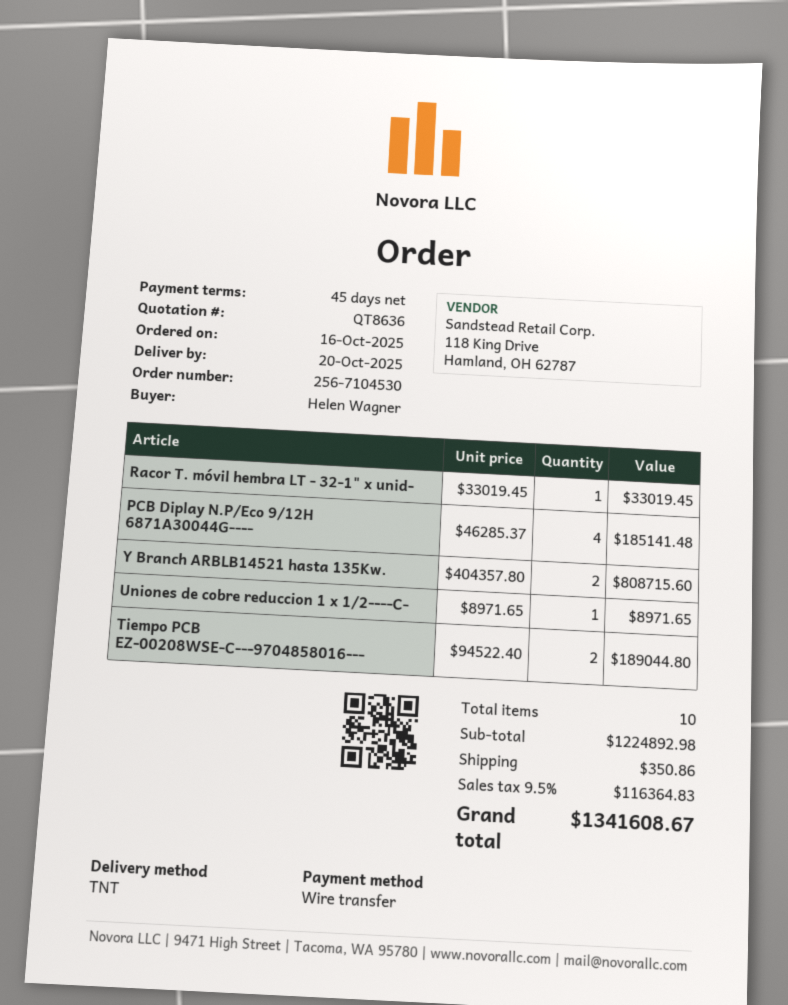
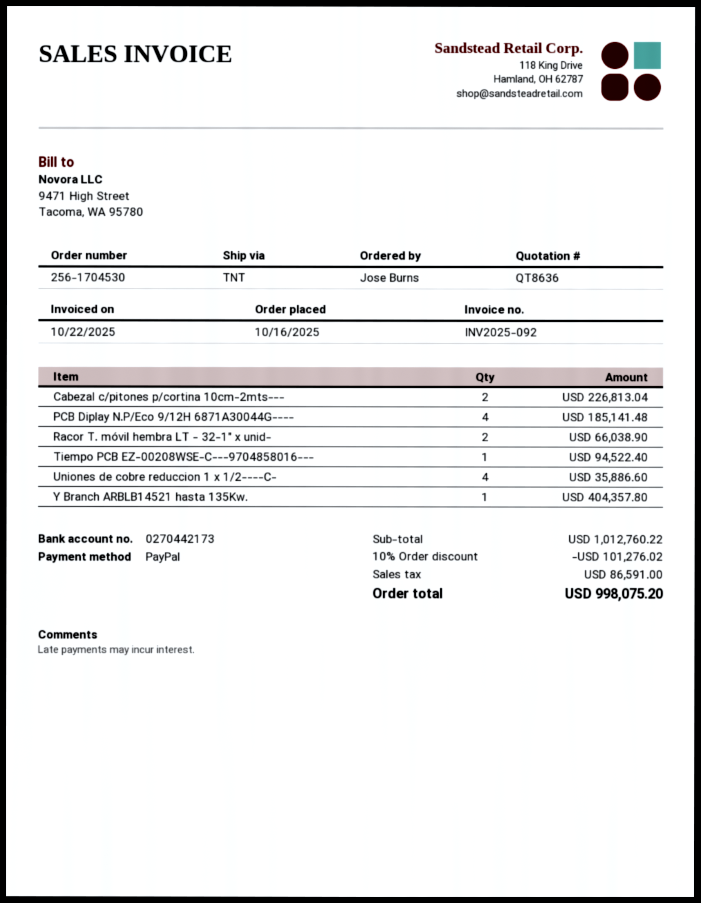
order number: 256-7104530 -> 256-1704530
ordered by: Helen Wagner -> Jose Burns
payment method: bank transfer -> PayPal
Racor T. móvil hembra LT - 32-1" x unid-: 1 for 33019.45 -> 2 for 66038.90
Y Branch ARBLB14521 hasta 135Kw.: 2 for 808715.60 -> 1 for 404357.80
Uniones de cobre reduccion 1 x 1/2----C-: 1 for 8971.65 -> 4 for 35886.60
Tiempo PCB EZ-00208WSE-C---9704858016---: 2 for 189044.80 -> 1 for 94522.40
Cabezal c/pitones p/cortina 10cm-2mts---: none -> 2 for 226813.04
subtotal: 1224892.98 -> 1012760.22
discount: none -> 10% = 101276.02
shipping: 350.86 -> none
tax: 116364.83 -> 86591.00
total: 1341608.67 -> 998075.20

